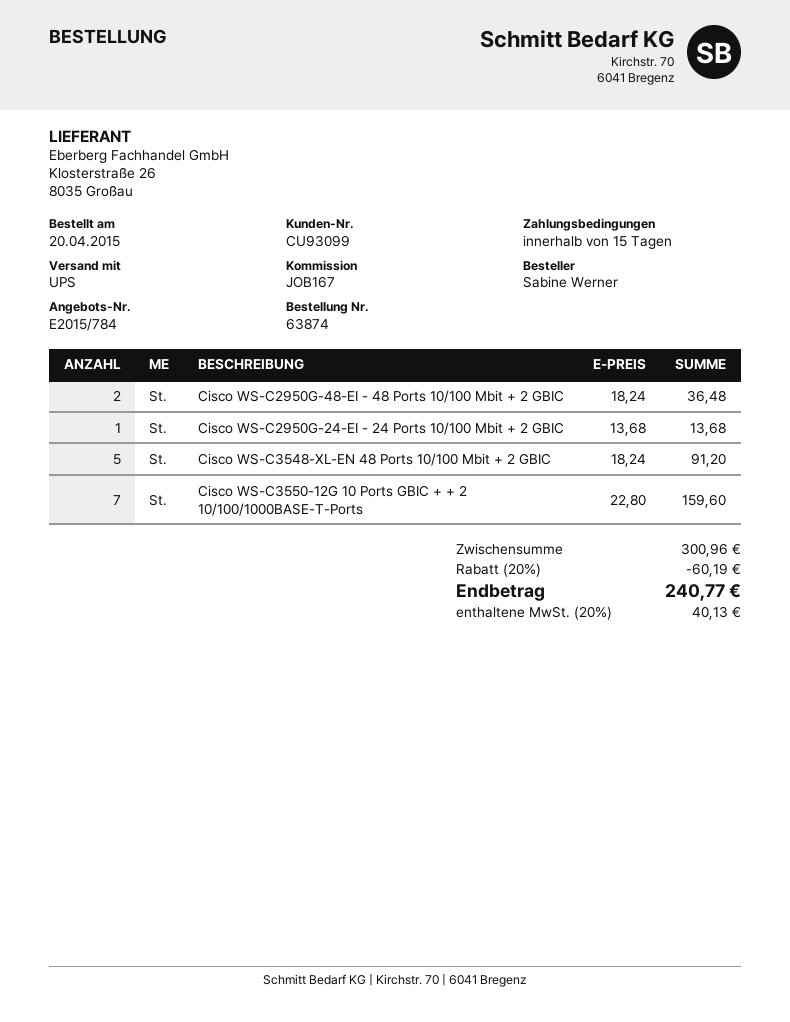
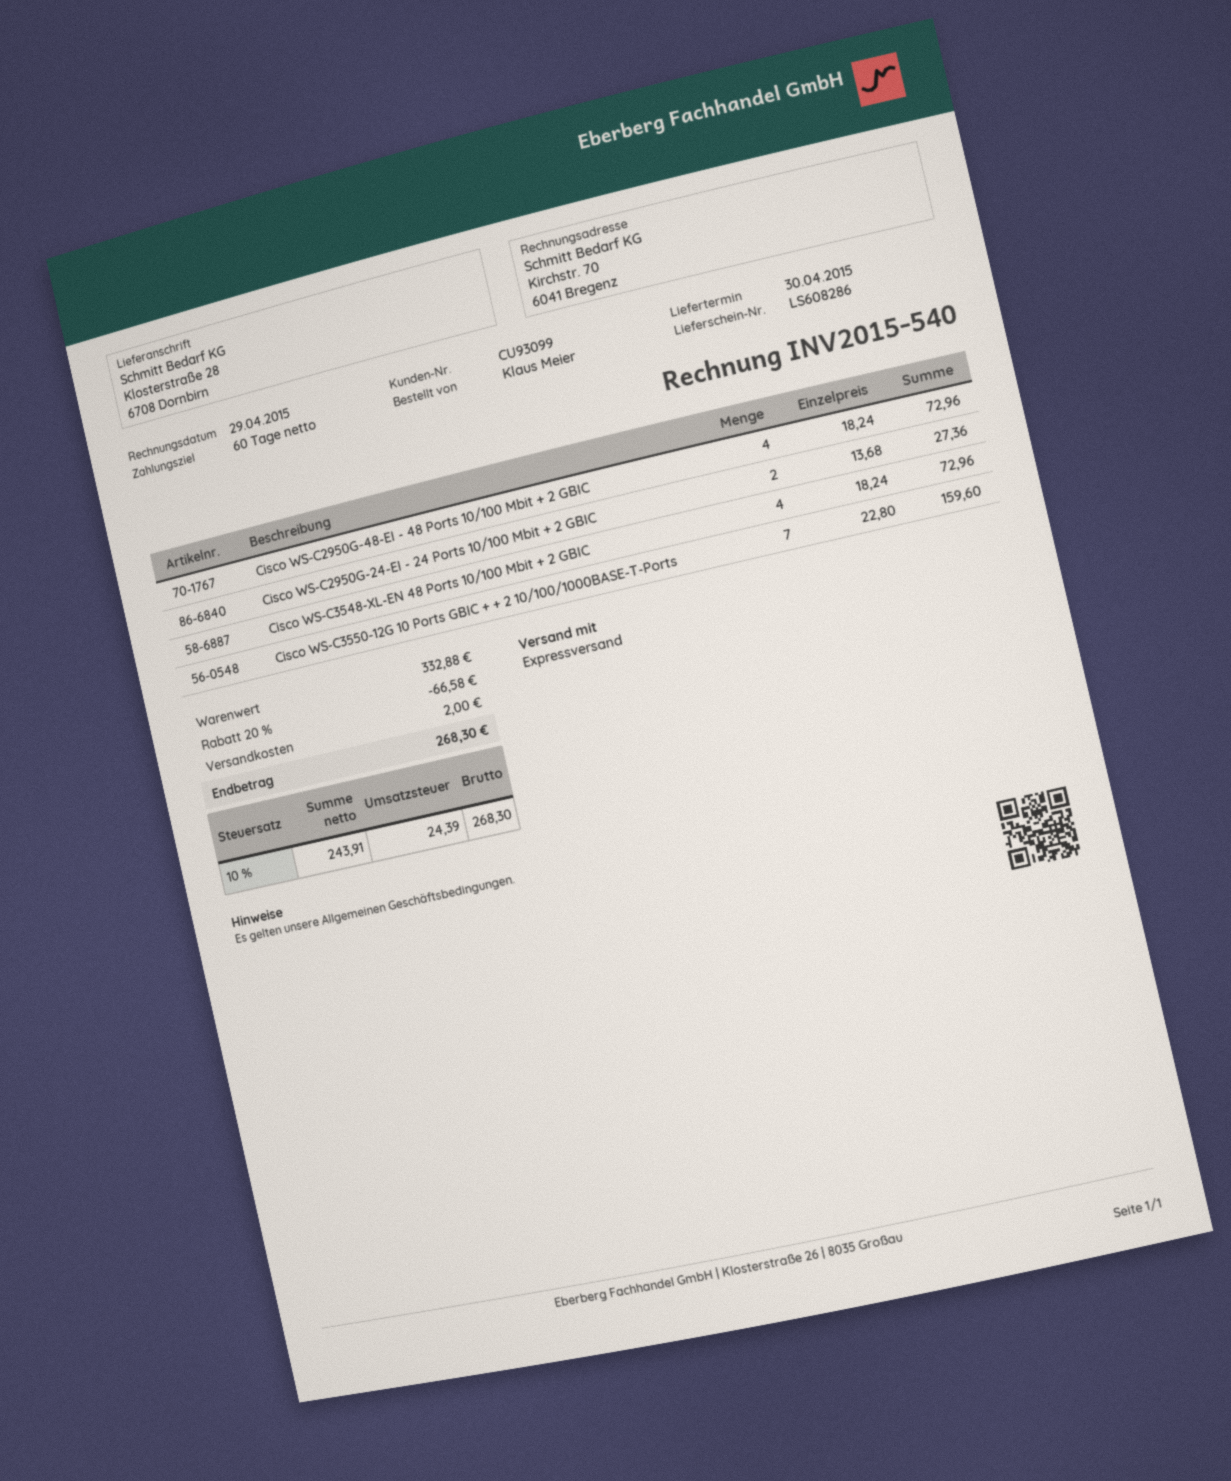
payment terms: 15 days -> 60 days
ordered by: Sabine Werner -> Klaus Meier
shipping method: UPS -> express
Cisco WS-C2950G-48-EI - 48 Ports 10/100 Mbit + 2 GBIC: 2 x 18.24 = 36.48 -> 4 x 18.24 = 72.96
Cisco WS-C2950G-24-EI - 24 Ports 10/100 Mbit + 2 GBIC: 1 x 13.68 = 13.68 -> 2 x 13.68 = 27.36
Cisco WS-C3548-XL-EN 48 Ports 10/100 Mbit + 2 GBIC: 5 x 18.24 = 91.20 -> 4 x 18.24 = 72.96
subtotal: 300.96 -> 332.88
discount: 20% = 60.19 -> 20% = 66.58
shipping: none -> 2.00
tax: 20% = 40.13 -> 10% = 24.39
total: 240.77 -> 268.30

